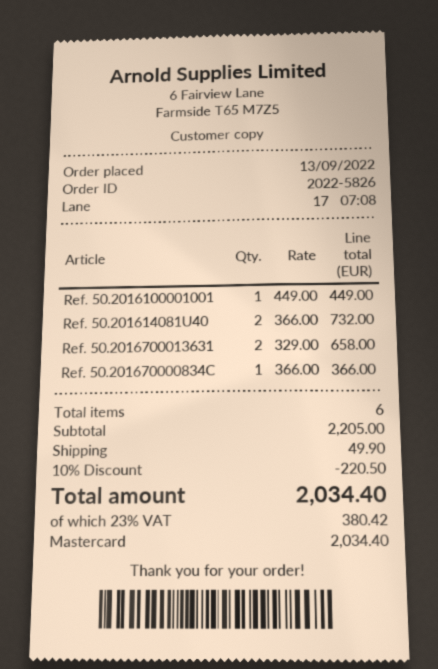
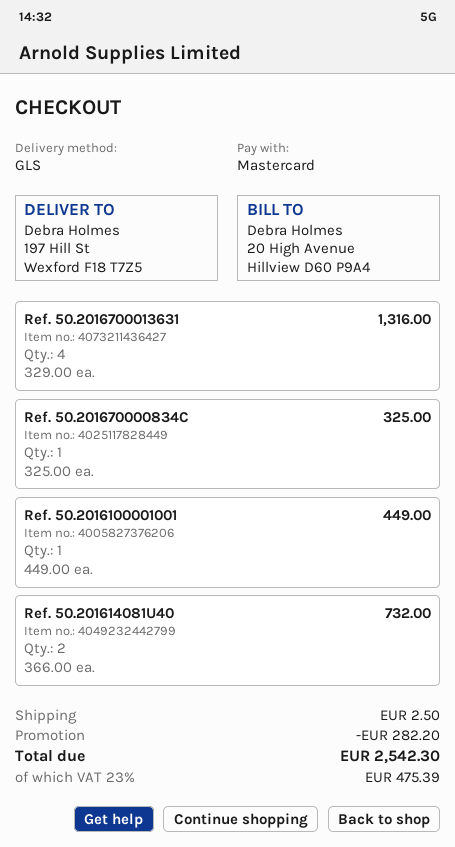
Ref. 50.2016700013631: 2 x 329.00 = 658.00 -> 4 x 329.00 = 1316.00
Ref. 50.201670000834C: 1 x 366.00 = 366.00 -> 1 x 325.00 = 325.00
discount: 220.50 -> 282.20
shipping: 49.90 -> 2.50
tax: 23% = 380.42 -> 23% = 475.39
total: 2034.40 -> 2542.30

